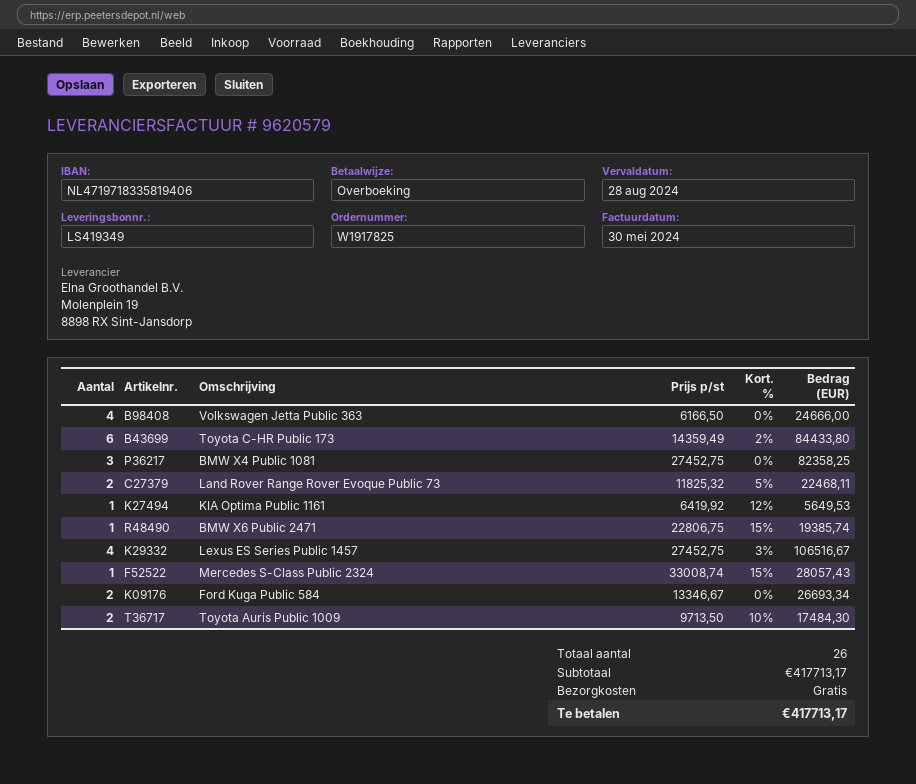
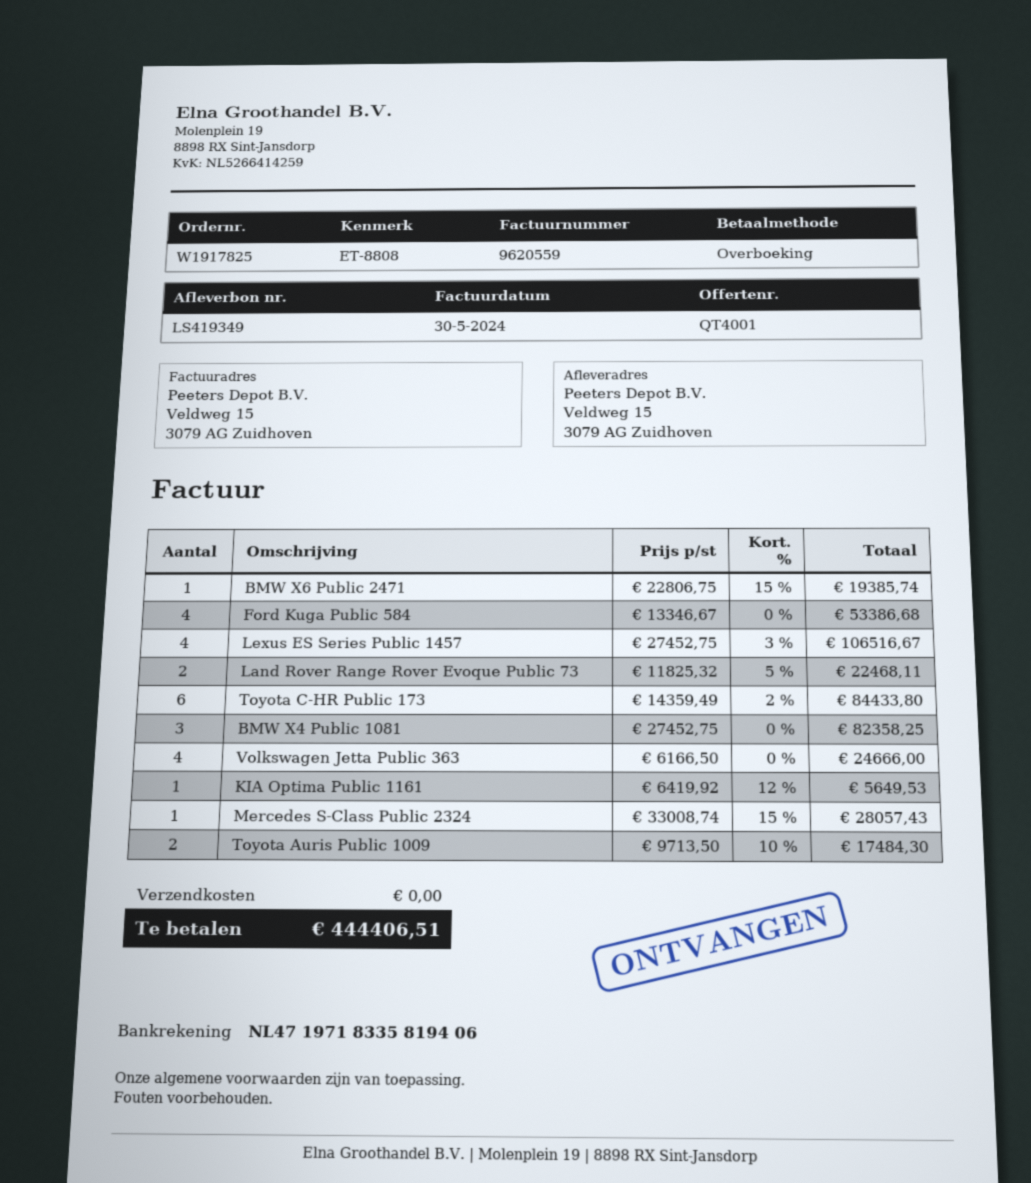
invoice number: 9620579 -> 9620559
Ford Kuga Public 584: 2 x 13346.67 = 26693.34 -> 4 x 13346.67 = 53386.68
total: 417713.17 -> 444406.51

